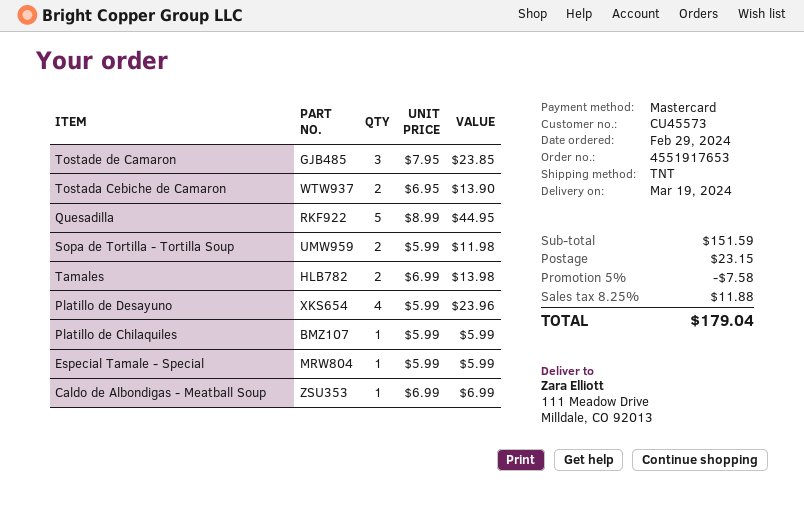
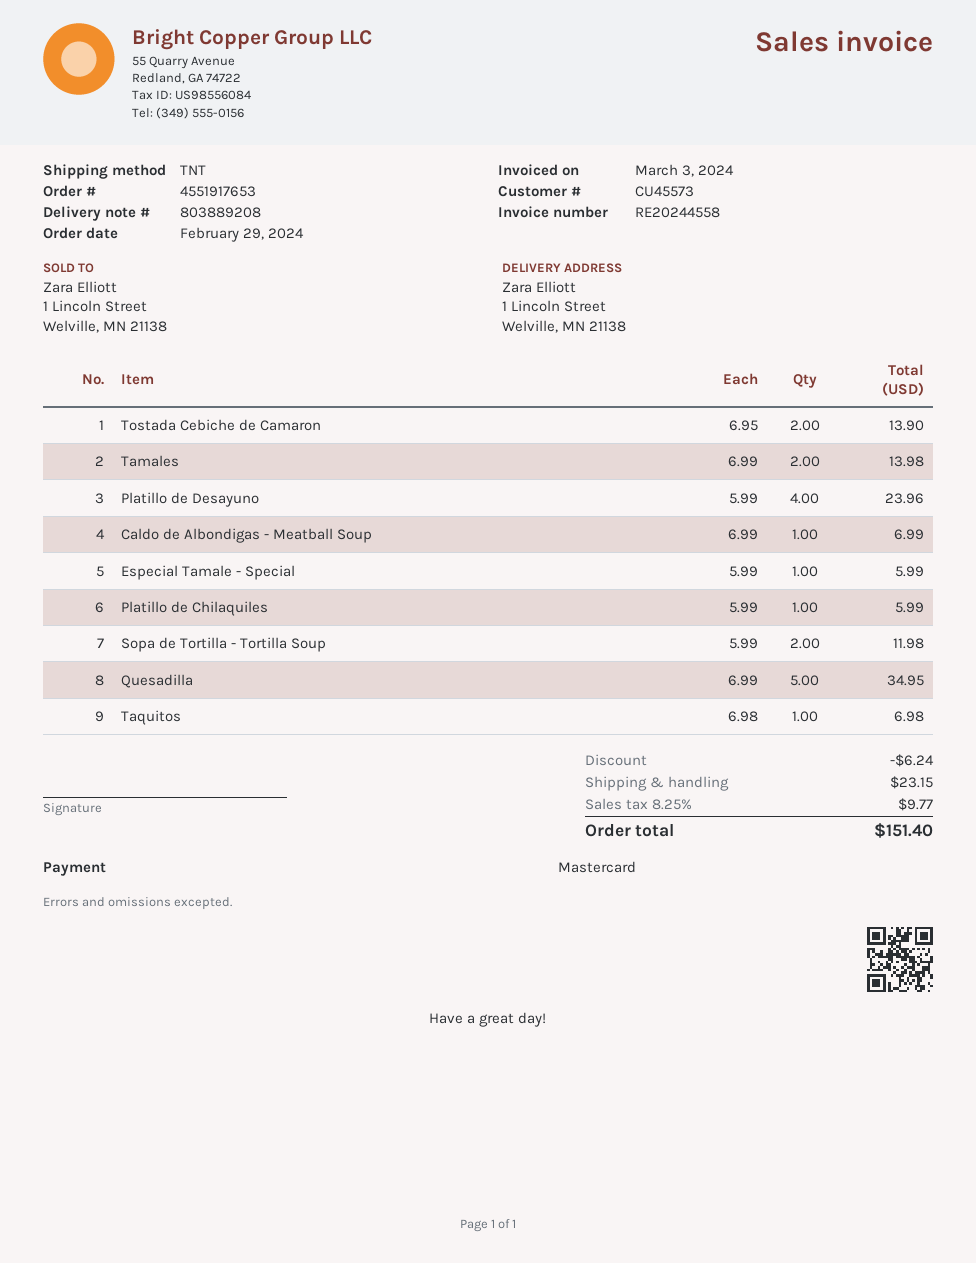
ship to: 111 Meadow Drive, Milldale, CO 92013 -> 1 Lincoln Street, Welville, MN 21138
Tostade de Camaron: 3 x 7.95 = 23.85 -> none
Quesadilla: 5 x 8.99 = 44.95 -> 5 x 6.99 = 34.95
Taquitos: none -> 1 x 6.98 = 6.98
discount: 7.58 -> 6.24
tax: 8.25% = 11.88 -> 8.25% = 9.77
total: 179.04 -> 151.40

